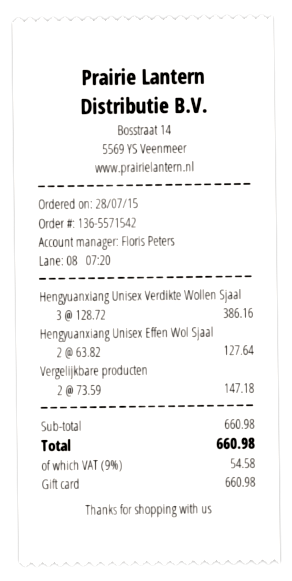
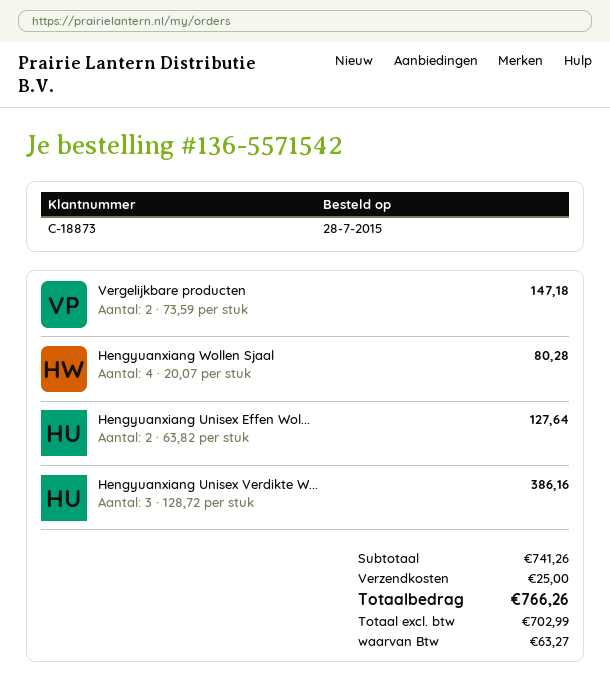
Hengyuanxiang Wollen Sjaal: none -> 4 x 20.07 = 80.28
subtotal: 660.98 -> 741.26
shipping: none -> 25.00
tax: 54.58 -> 63.27
total: 660.98 -> 766.26

